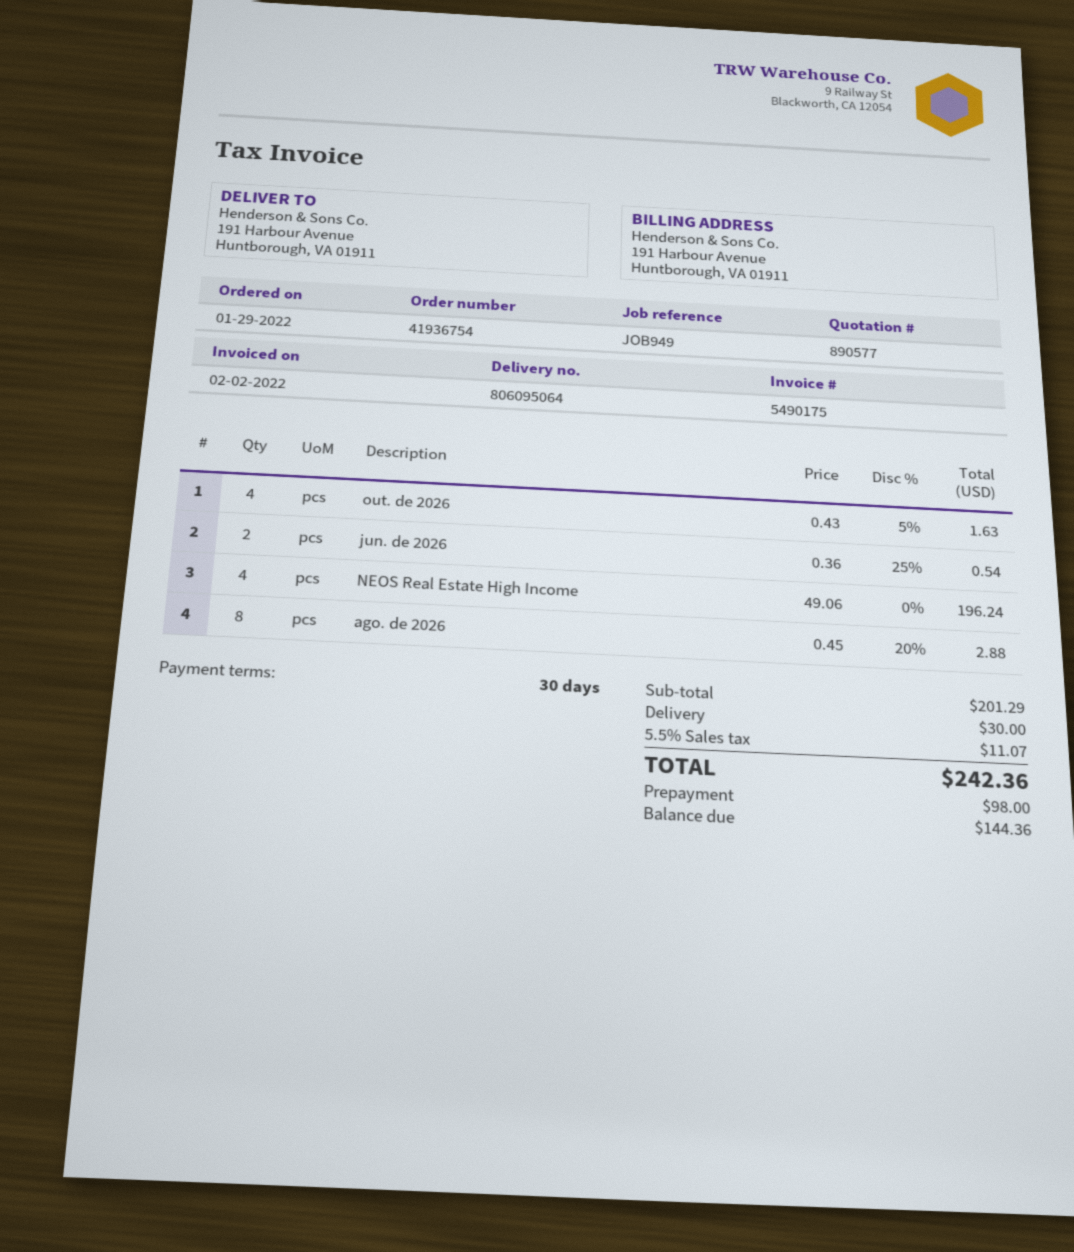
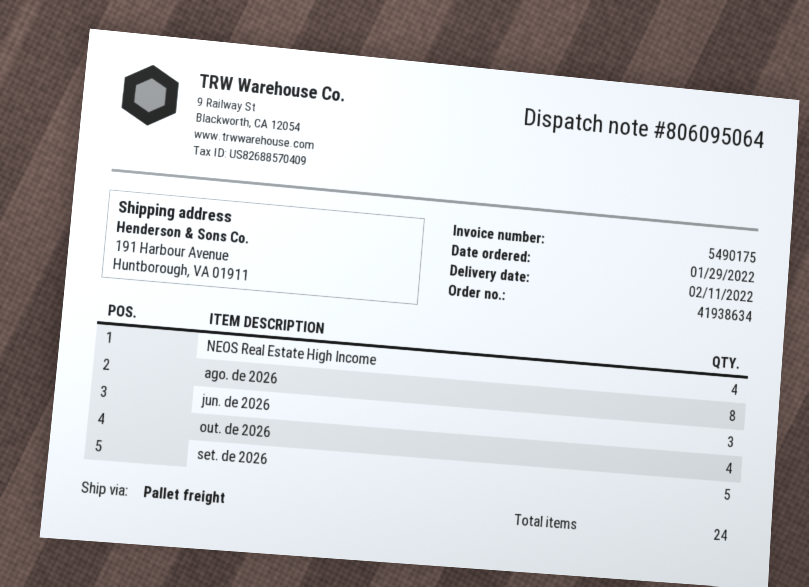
order number: 41936754 -> 41938634
jun. de 2026: 2 -> 3
set. de 2026: none -> 5

